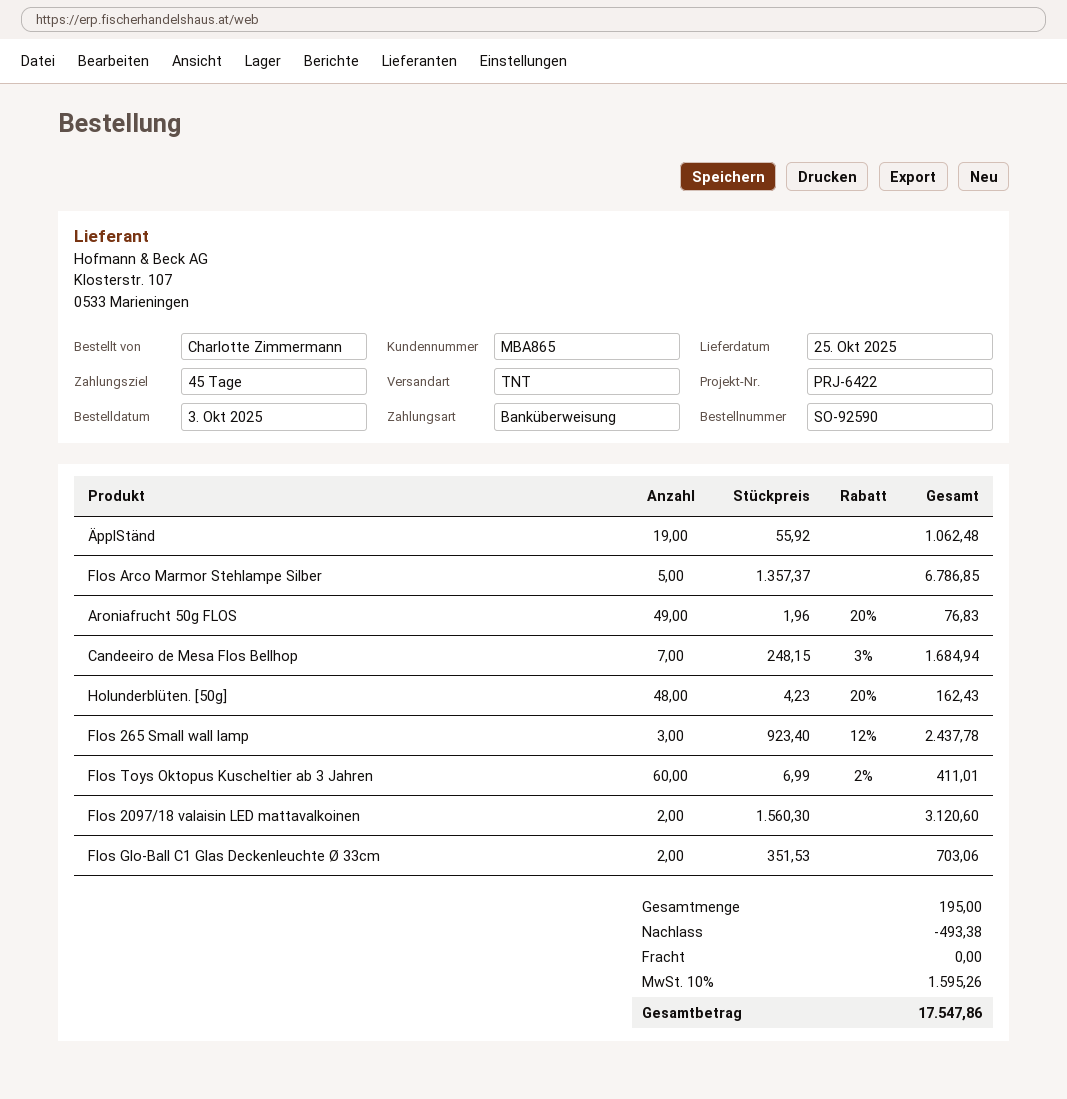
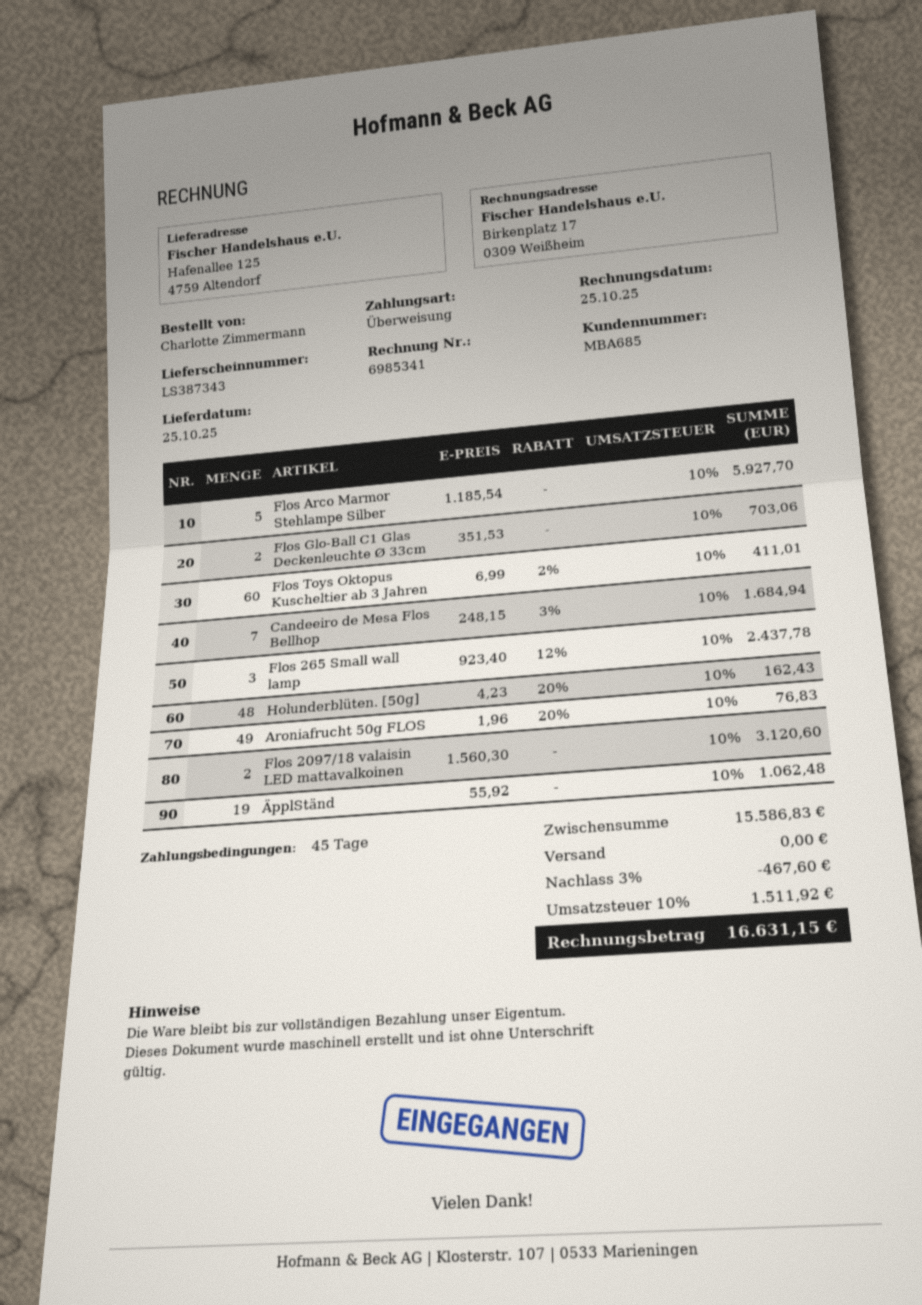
customer number: MBA865 -> MBA685
Flos Arco Marmor Stehlampe Silber: 5 x 1357.37 = 6786.85 -> 5 x 1185.54 = 5927.70
discount: 493.38 -> 467.60
tax: 10% = 1595.26 -> 10% = 1511.92
total: 17547.86 -> 16631.15

